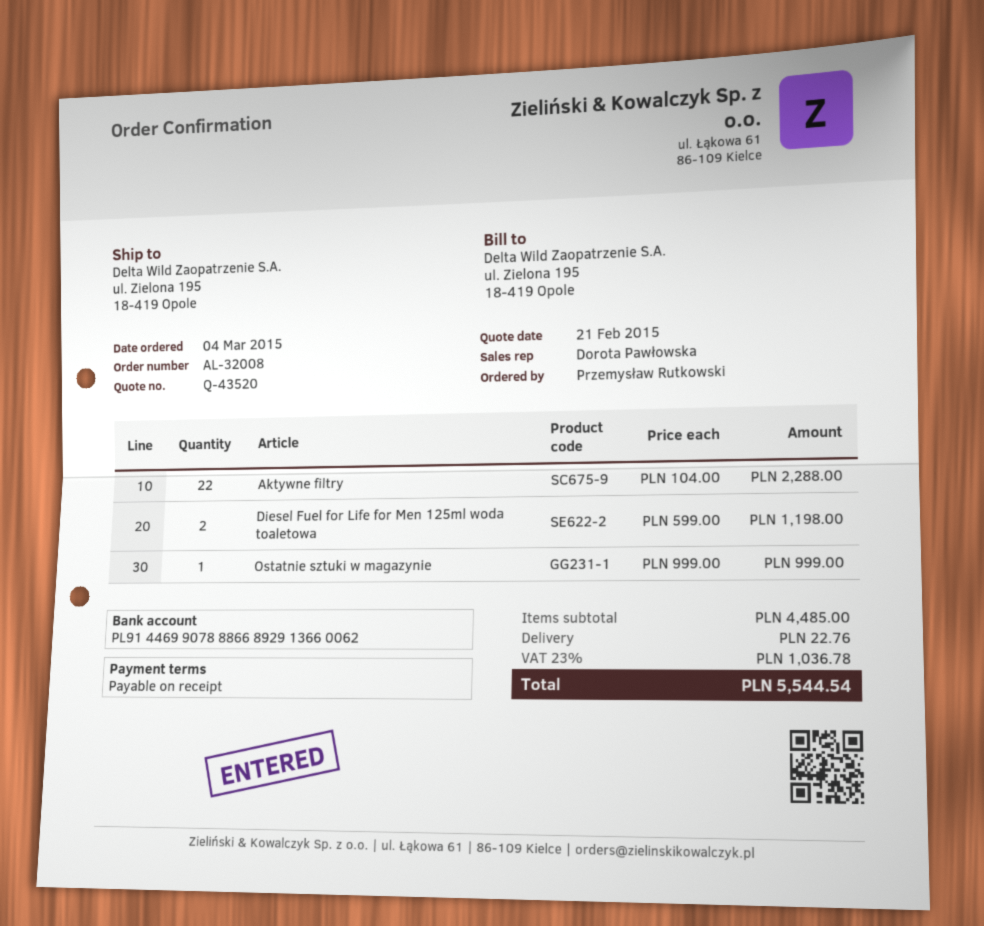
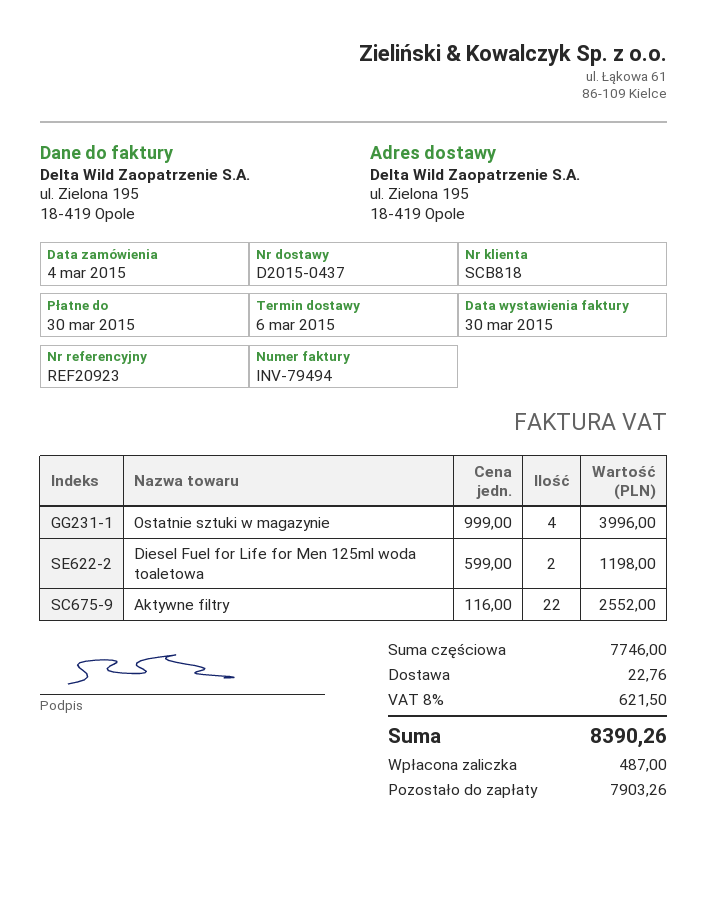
Aktywne filtry: 22 x 104.00 = 2288.00 -> 22 x 116.00 = 2552.00
Ostatnie sztuki w magazynie: 1 x 999.00 = 999.00 -> 4 x 999.00 = 3996.00
subtotal: 4485.00 -> 7746.00
tax: 23% = 1036.78 -> 8% = 621.50
total: 5544.54 -> 8390.26

